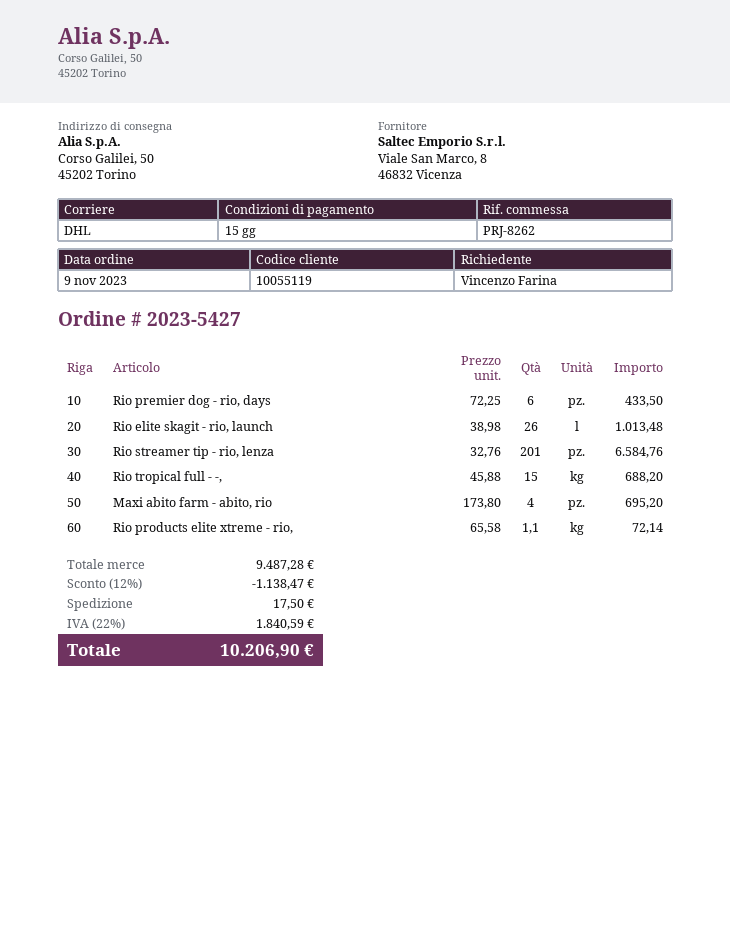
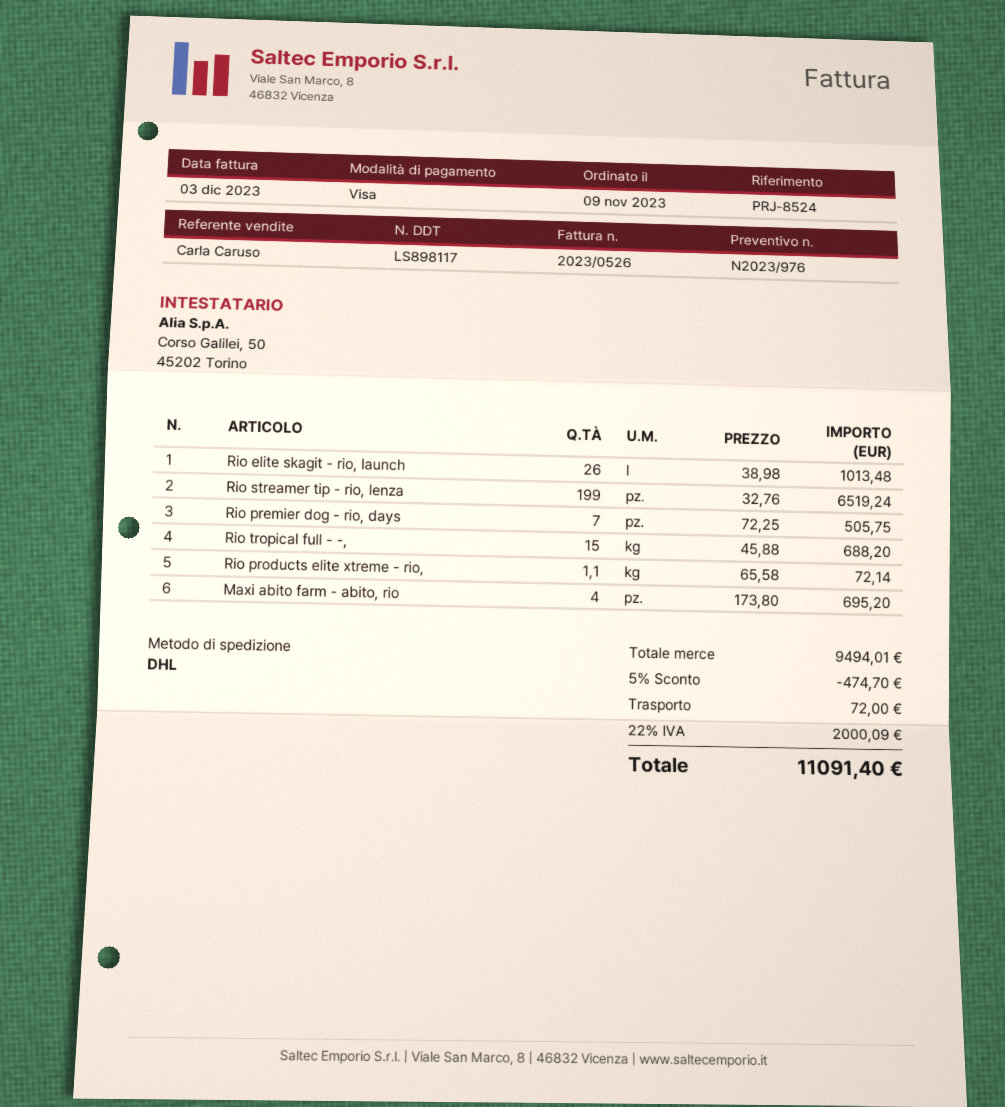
reference: PRJ-8262 -> PRJ-8524
Rio premier dog - rio, days: 6 x 72.25 = 433.50 -> 7 x 72.25 = 505.75
Rio streamer tip - rio, lenza: 201 x 32.76 = 6584.76 -> 199 x 32.76 = 6519.24
subtotal: 9487.28 -> 9494.01
discount: 12% = 1138.47 -> 5% = 474.70
shipping: 17.50 -> 72.00
tax: 22% = 1840.59 -> 22% = 2000.09
total: 10206.90 -> 11091.40

